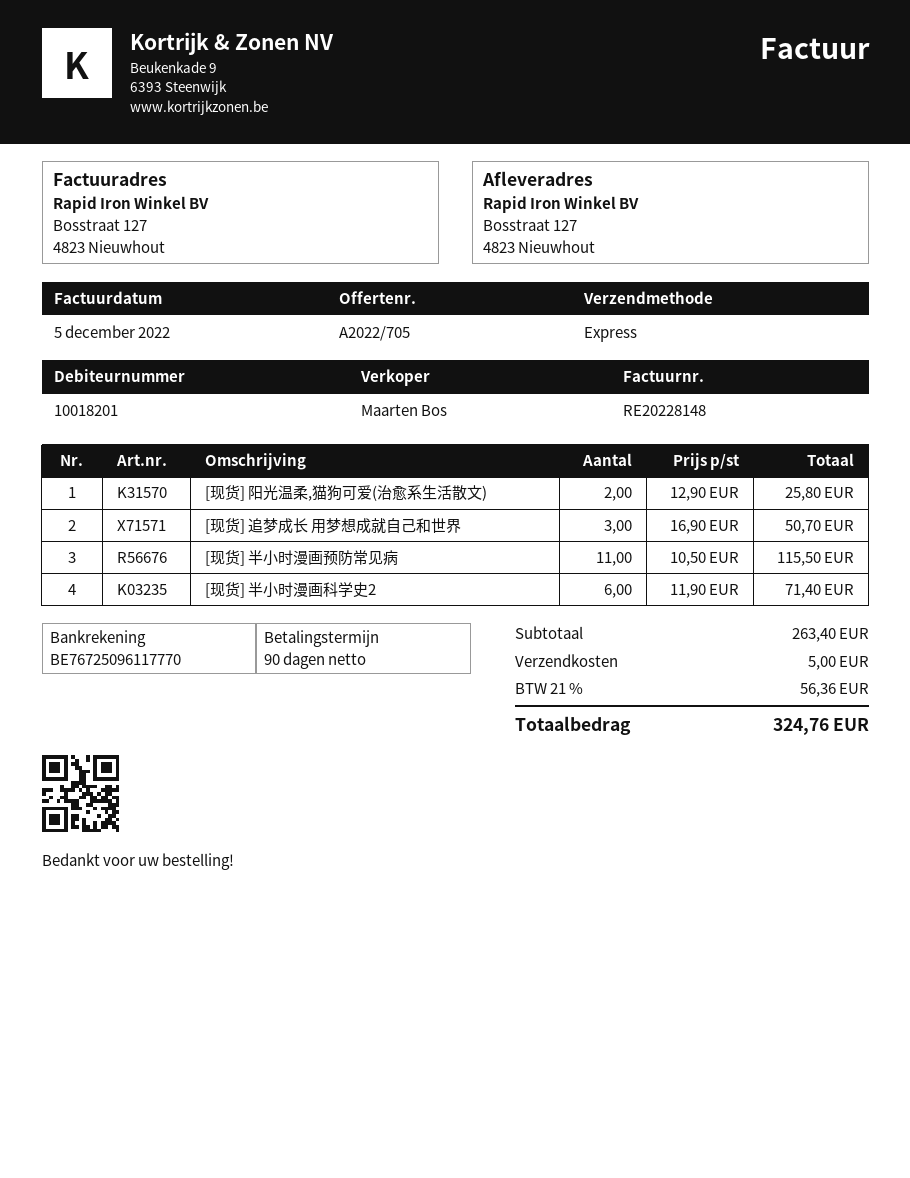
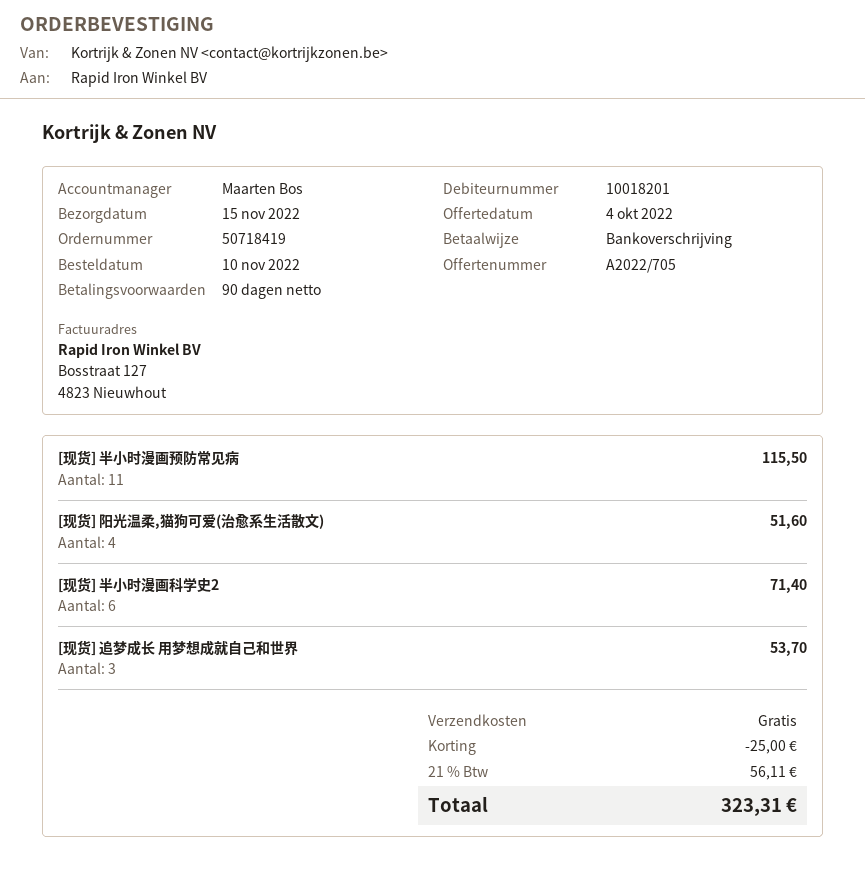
[现货] 阳光温柔,猫狗可爱(治愈系生活散文): 2 for 25.80 -> 4 for 51.60
[现货] 追梦成长 用梦想成就自己和世界: 3 for 50.70 -> 3 for 53.70
discount: none -> 25.00
shipping: 5.00 -> 0.00
tax: 21% = 56.36 -> 21% = 56.11
total: 324.76 -> 323.31

